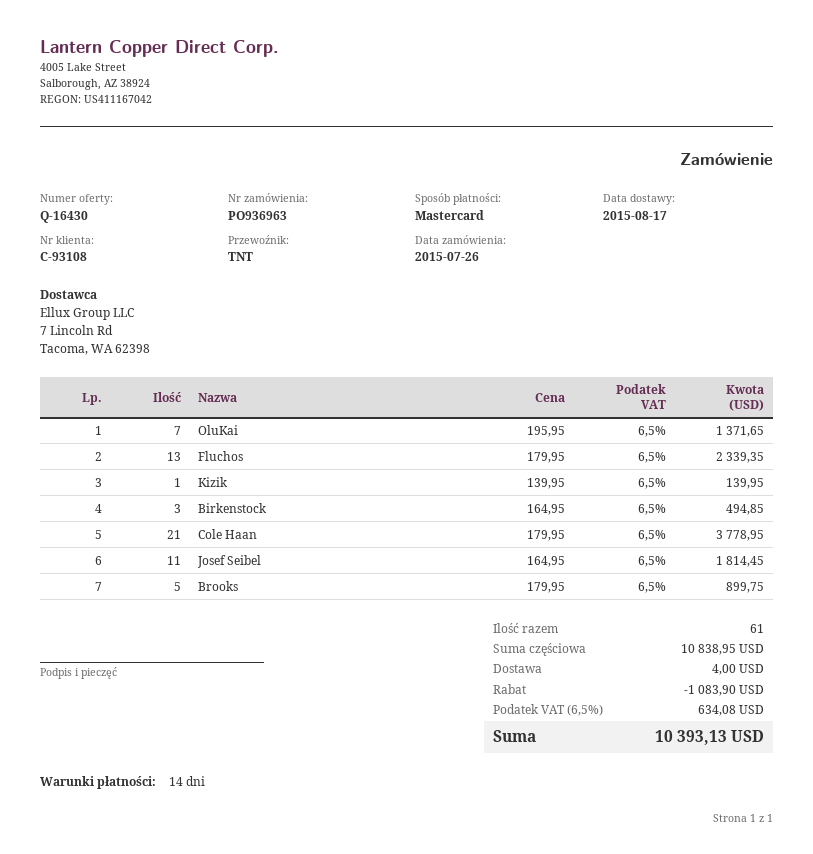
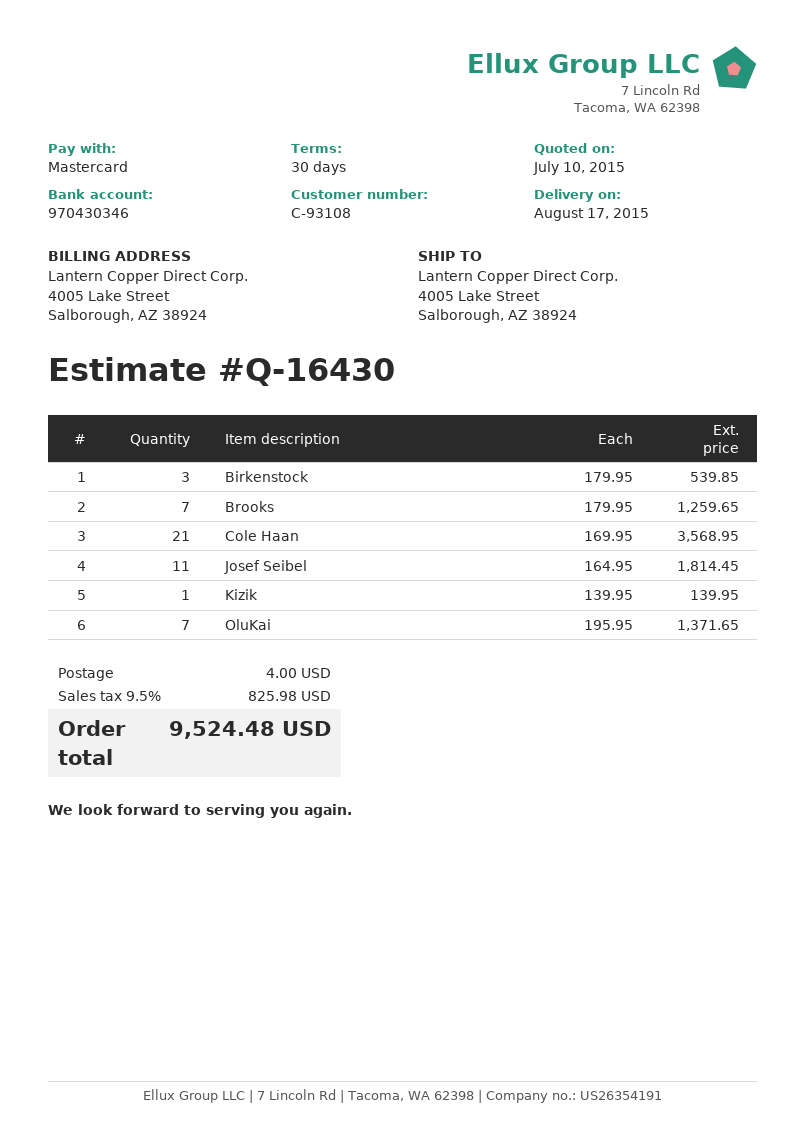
payment terms: 14 days -> 30 days
Fluchos: 13 x 179.95 = 2339.35 -> none
Birkenstock: 3 x 164.95 = 494.85 -> 3 x 179.95 = 539.85
Cole Haan: 21 x 179.95 = 3778.95 -> 21 x 169.95 = 3568.95
Brooks: 5 x 179.95 = 899.75 -> 7 x 179.95 = 1259.65
discount: 1083.90 -> none
tax: 6.5% = 634.08 -> 9.5% = 825.98
total: 10393.13 -> 9524.48

